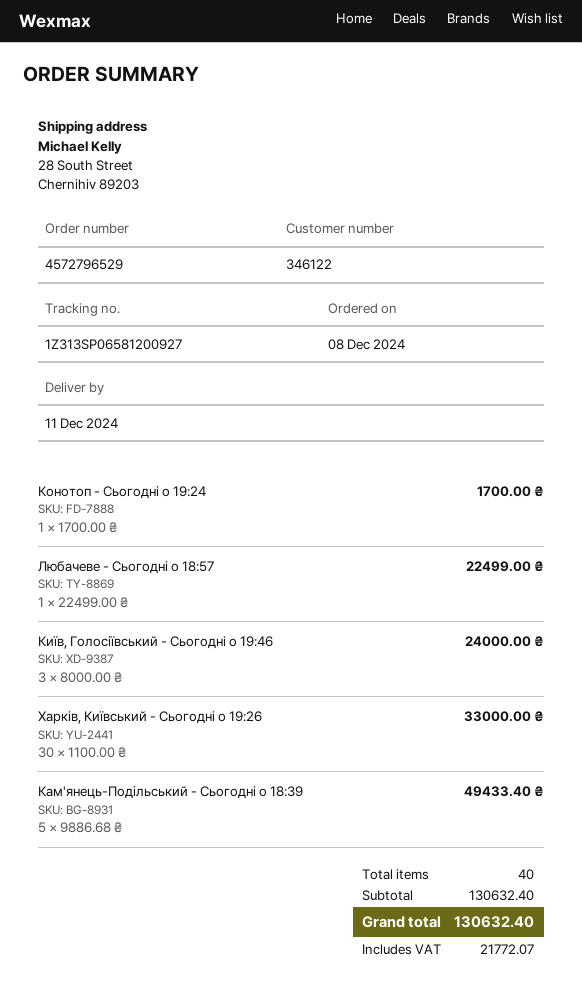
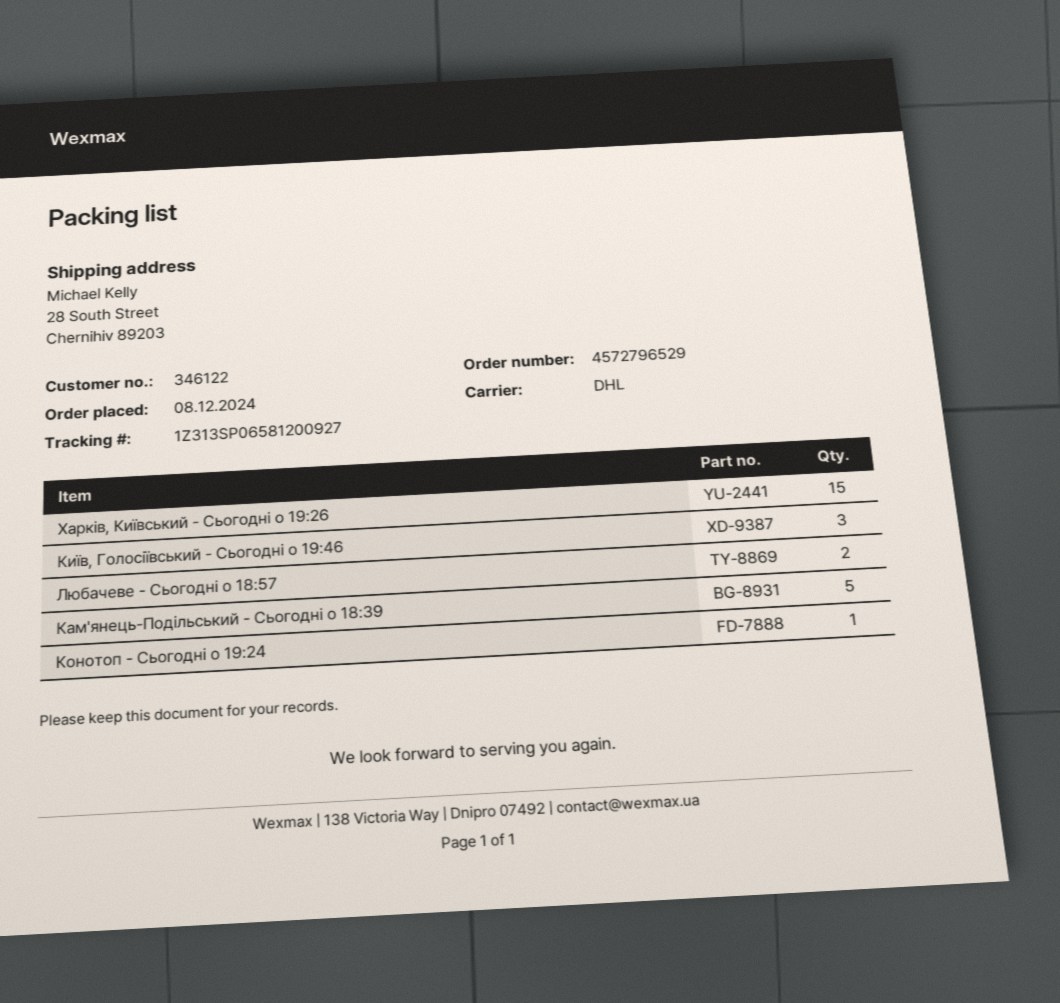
Любачеве - Сьогодні о 18:57: 1 -> 2
Харків, Київський - Сьогодні о 19:26: 30 -> 15

